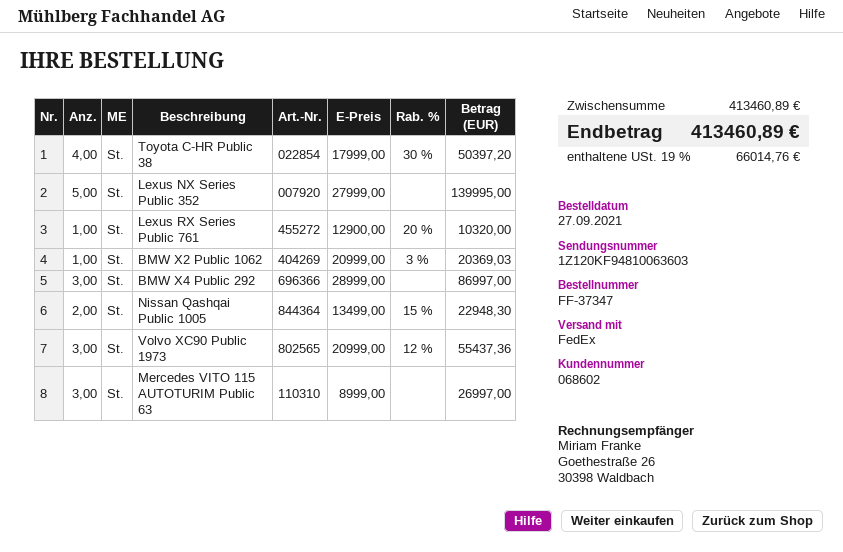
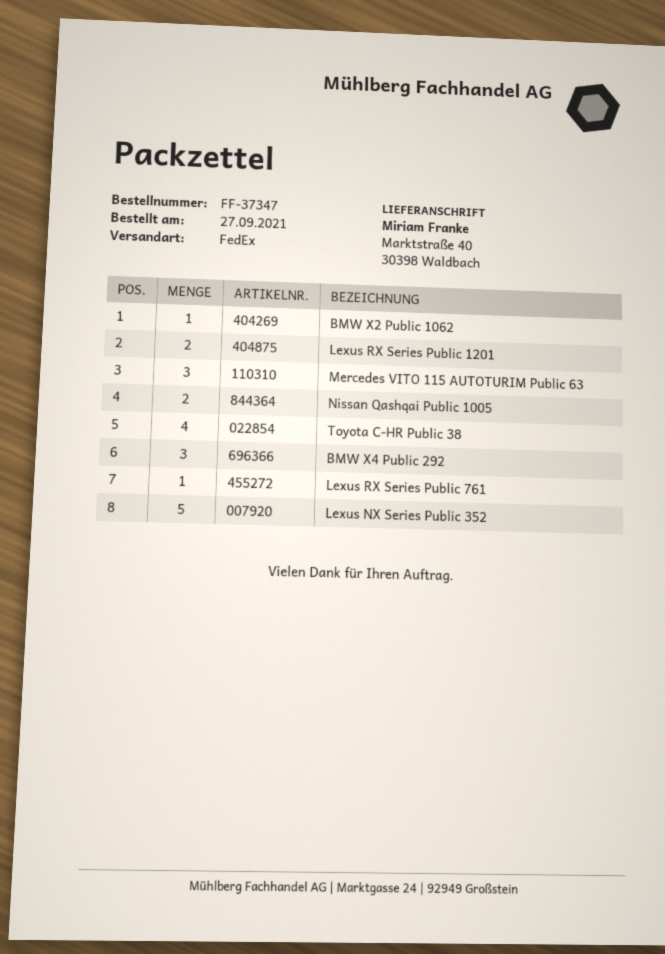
Volvo XC90 Public 1973: 3 -> none
Lexus RX Series Public 1201: none -> 2

